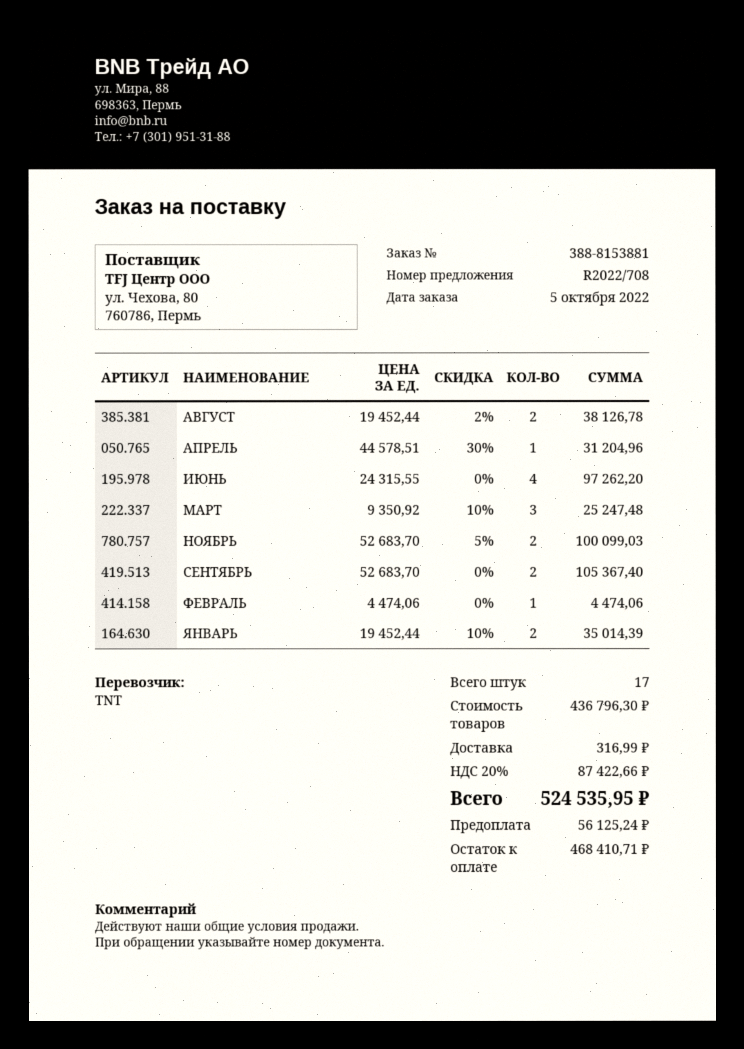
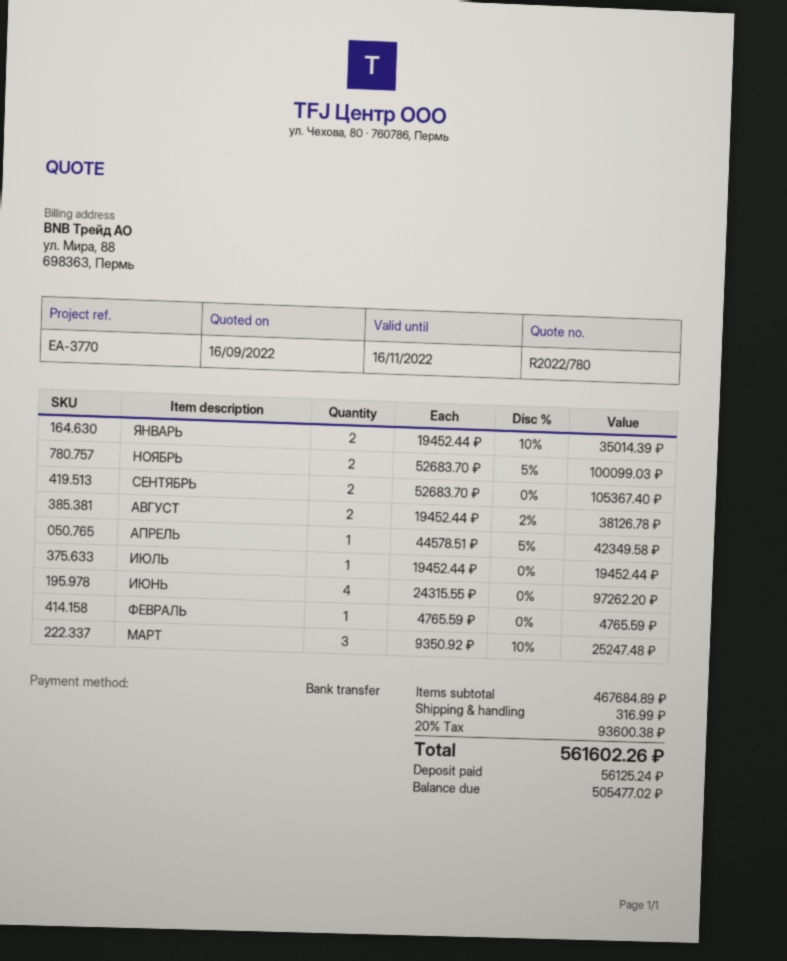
quote number: R2022/708 -> R2022/780
АПРЕЛЬ: 1 x 44578.51 - 30% = 31204.96 -> 1 x 44578.51 - 5% = 42349.58
ФЕВРАЛЬ: 1 x 4474.06 = 4474.06 -> 1 x 4765.59 = 4765.59
ИЮЛЬ: none -> 1 x 19452.44 = 19452.44
subtotal: 436796.30 -> 467684.89
tax: 20% = 87422.66 -> 20% = 93600.38
total: 524535.95 -> 561602.26
balance: 468410.71 -> 505477.02

